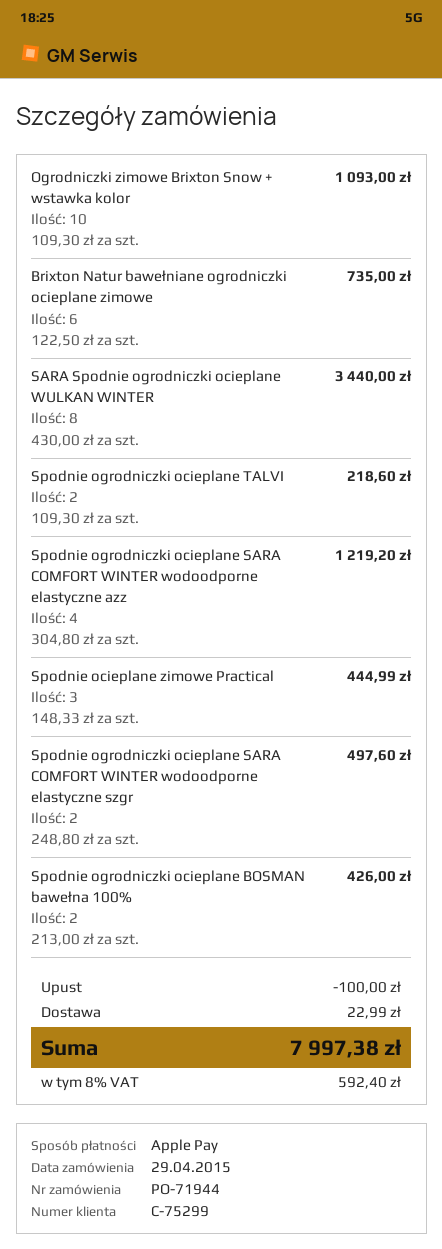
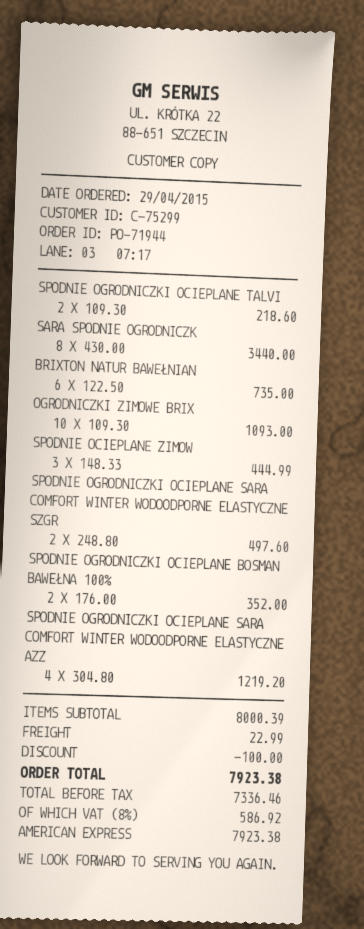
payment method: Apple Pay -> American Express
Spodnie ogrodniczki ocieplane BOSMAN bawełna 100%: 2 x 213.00 = 426.00 -> 2 x 176.00 = 352.00
tax: 8% = 592.40 -> 8% = 586.92
total: 7997.38 -> 7923.38

